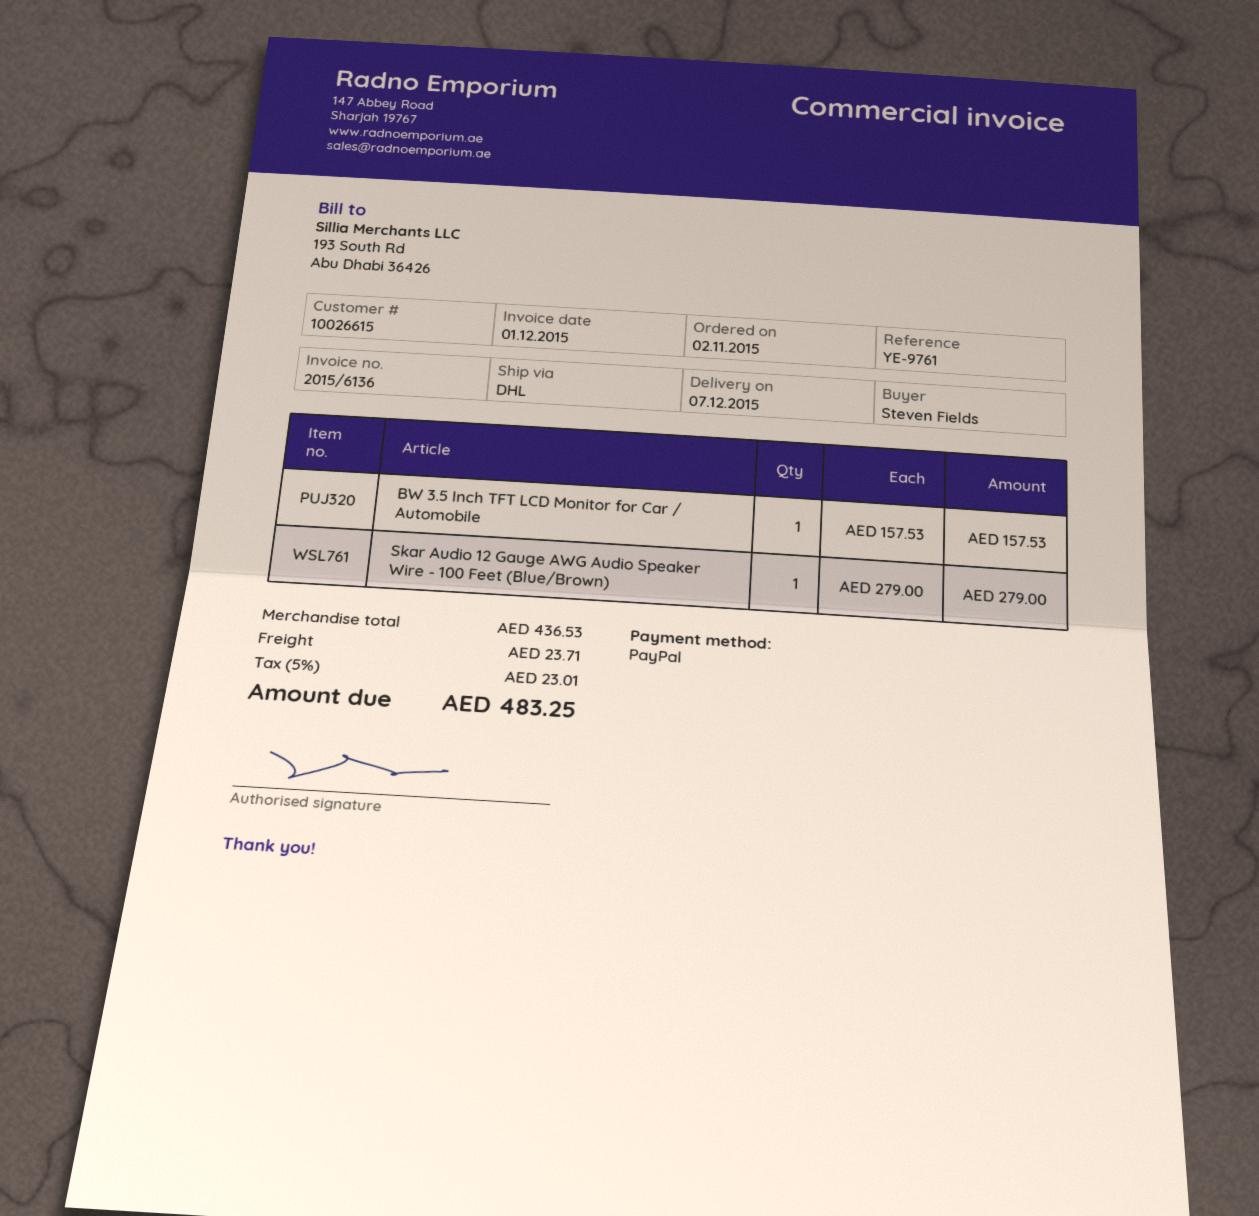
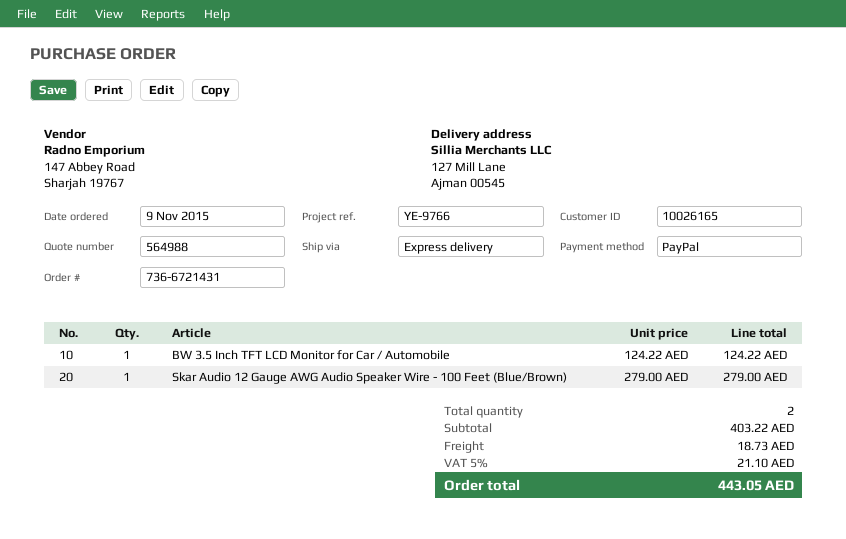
order date: 2015-11-02 -> 2015-11-09
customer number: 10026615 -> 10026165
reference: YE-9761 -> YE-9766
shipping method: DHL -> express
BW 3.5 Inch TFT LCD Monitor for Car / Automobile: 1 x 157.53 = 157.53 -> 1 x 124.22 = 124.22
subtotal: 436.53 -> 403.22
shipping: 23.71 -> 18.73
tax: 5% = 23.01 -> 5% = 21.10
total: 483.25 -> 443.05

